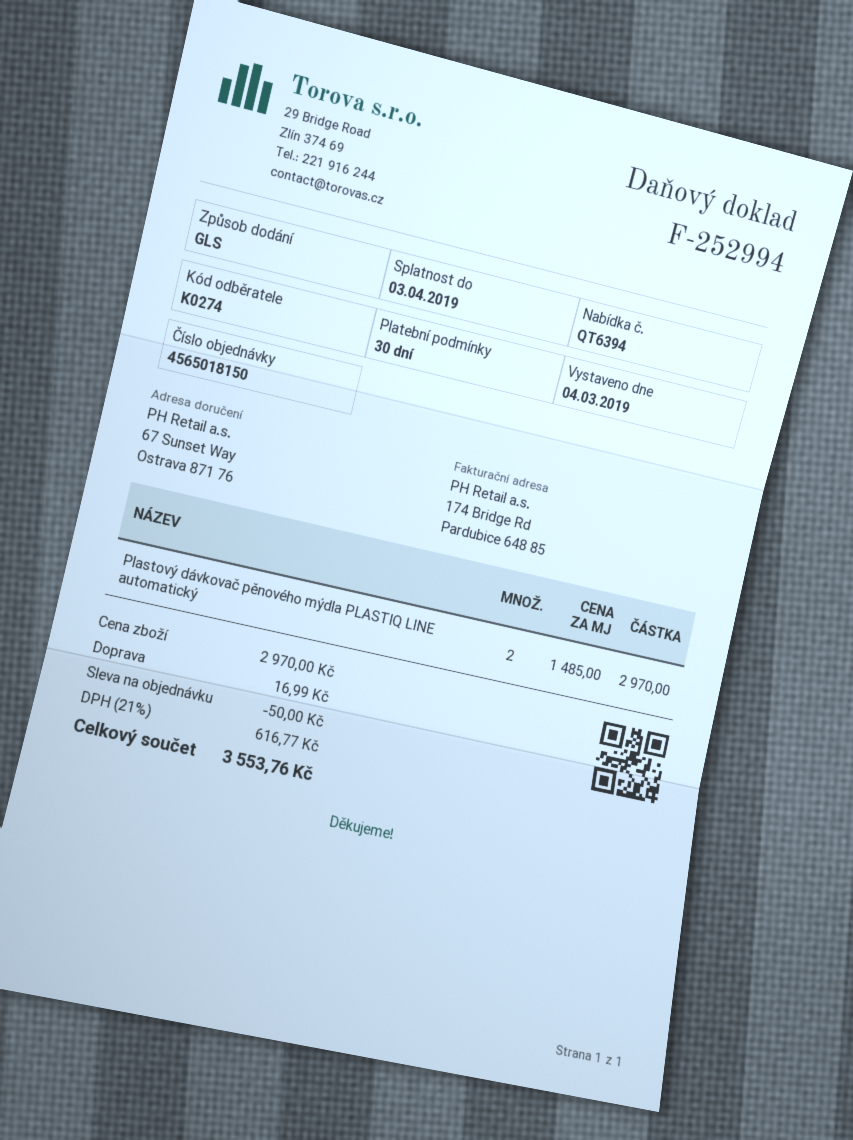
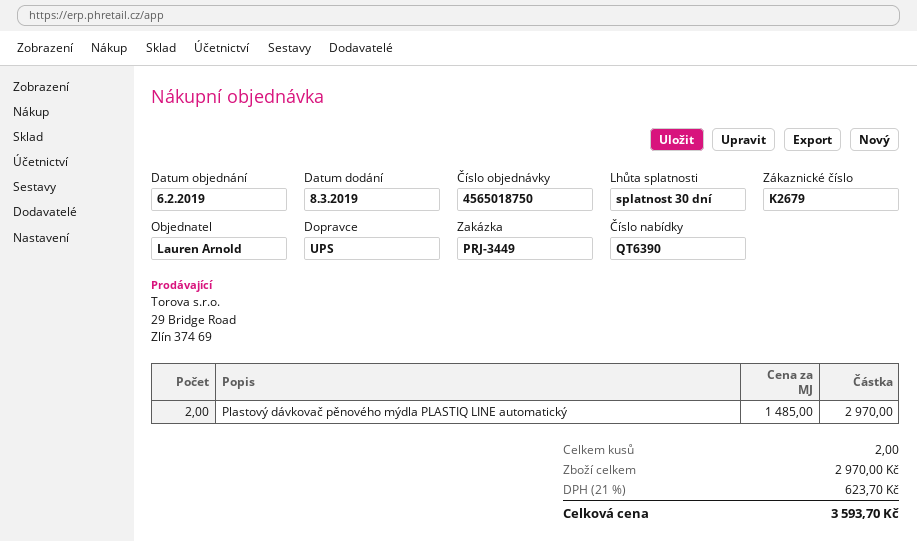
quote number: QT6394 -> QT6390
order number: 4565018150 -> 4565018750
customer number: K0274 -> K2679
shipping method: GLS -> UPS
discount: 50.00 -> none
shipping: 16.99 -> none
tax: 21% = 616.77 -> 21% = 623.70
total: 3553.76 -> 3593.70

